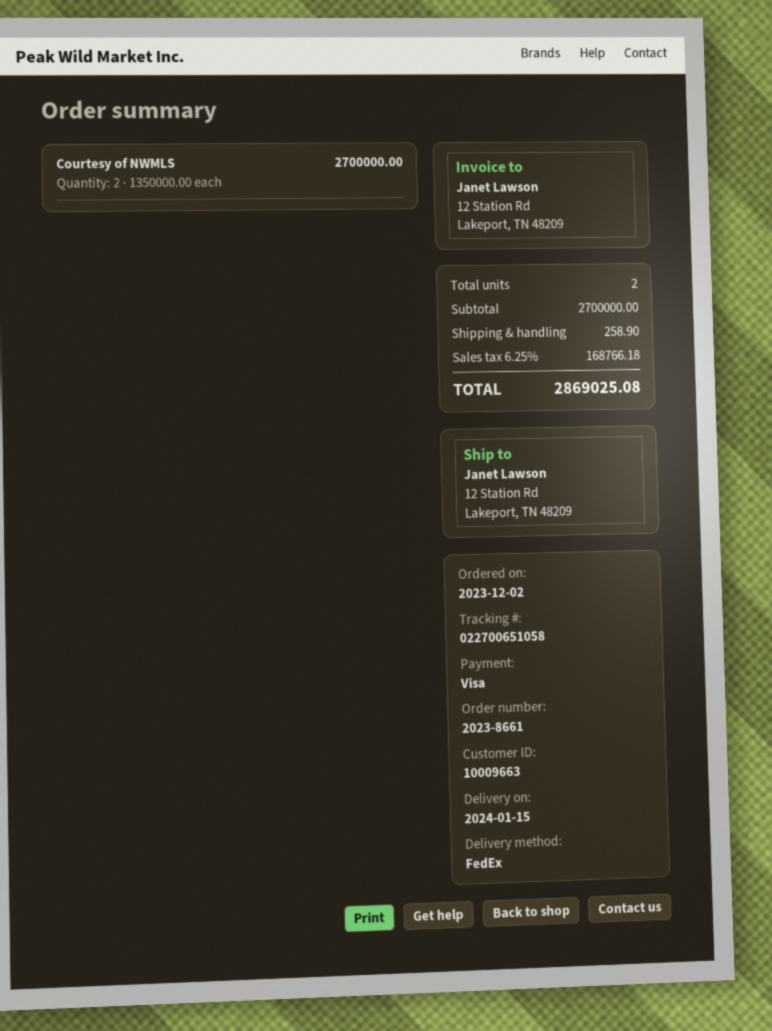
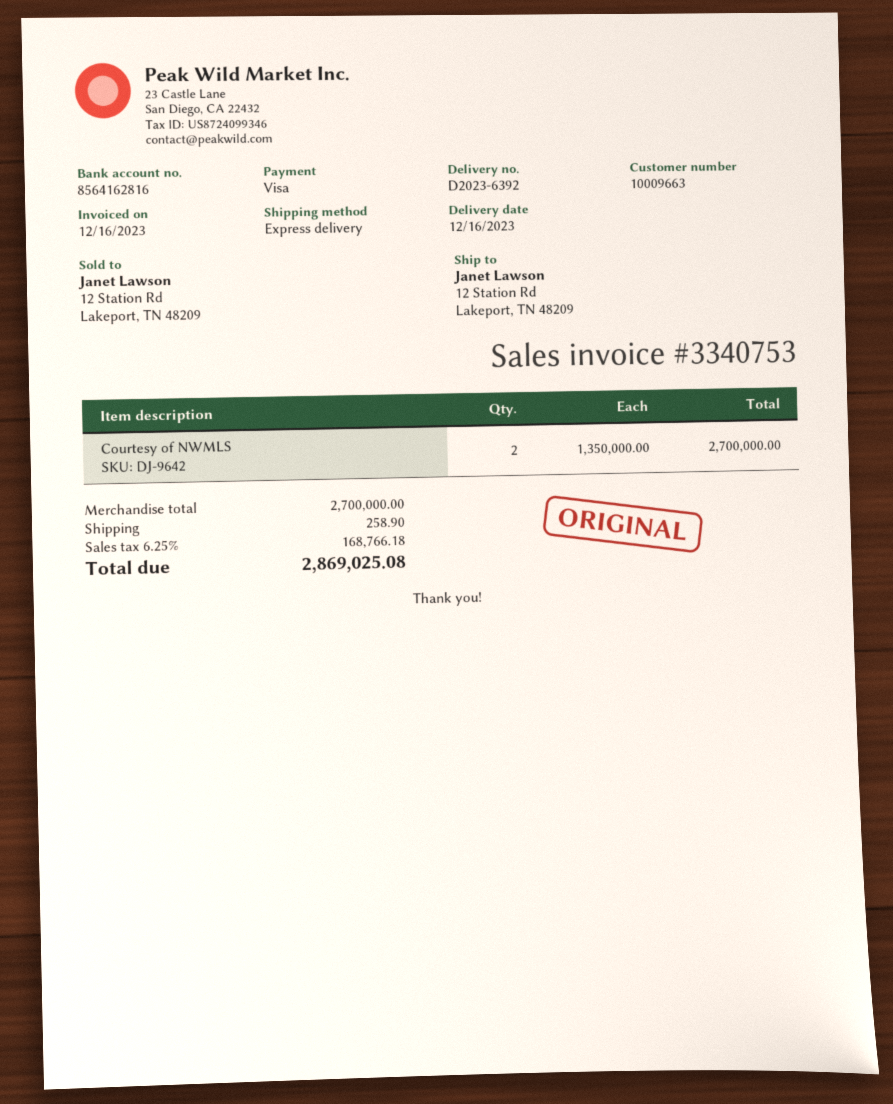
delivery date: 2024-01-15 -> 2023-12-16
shipping method: FedEx -> express

